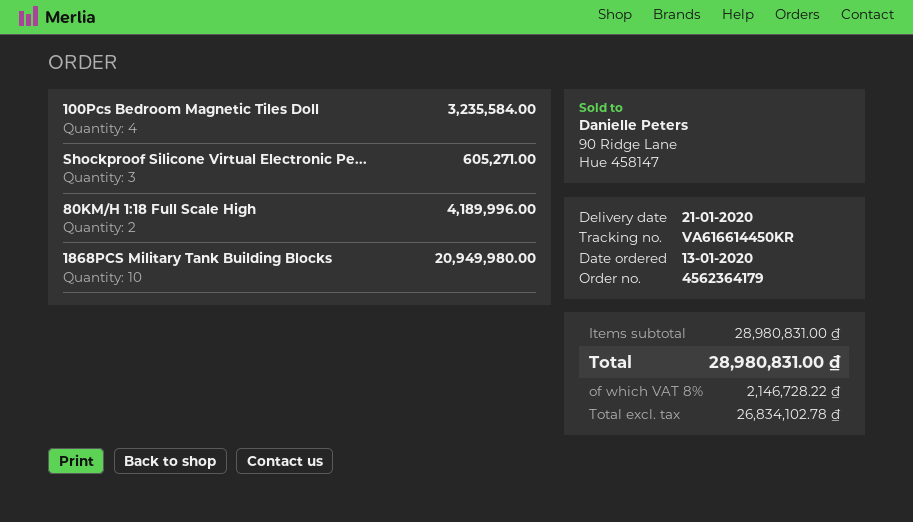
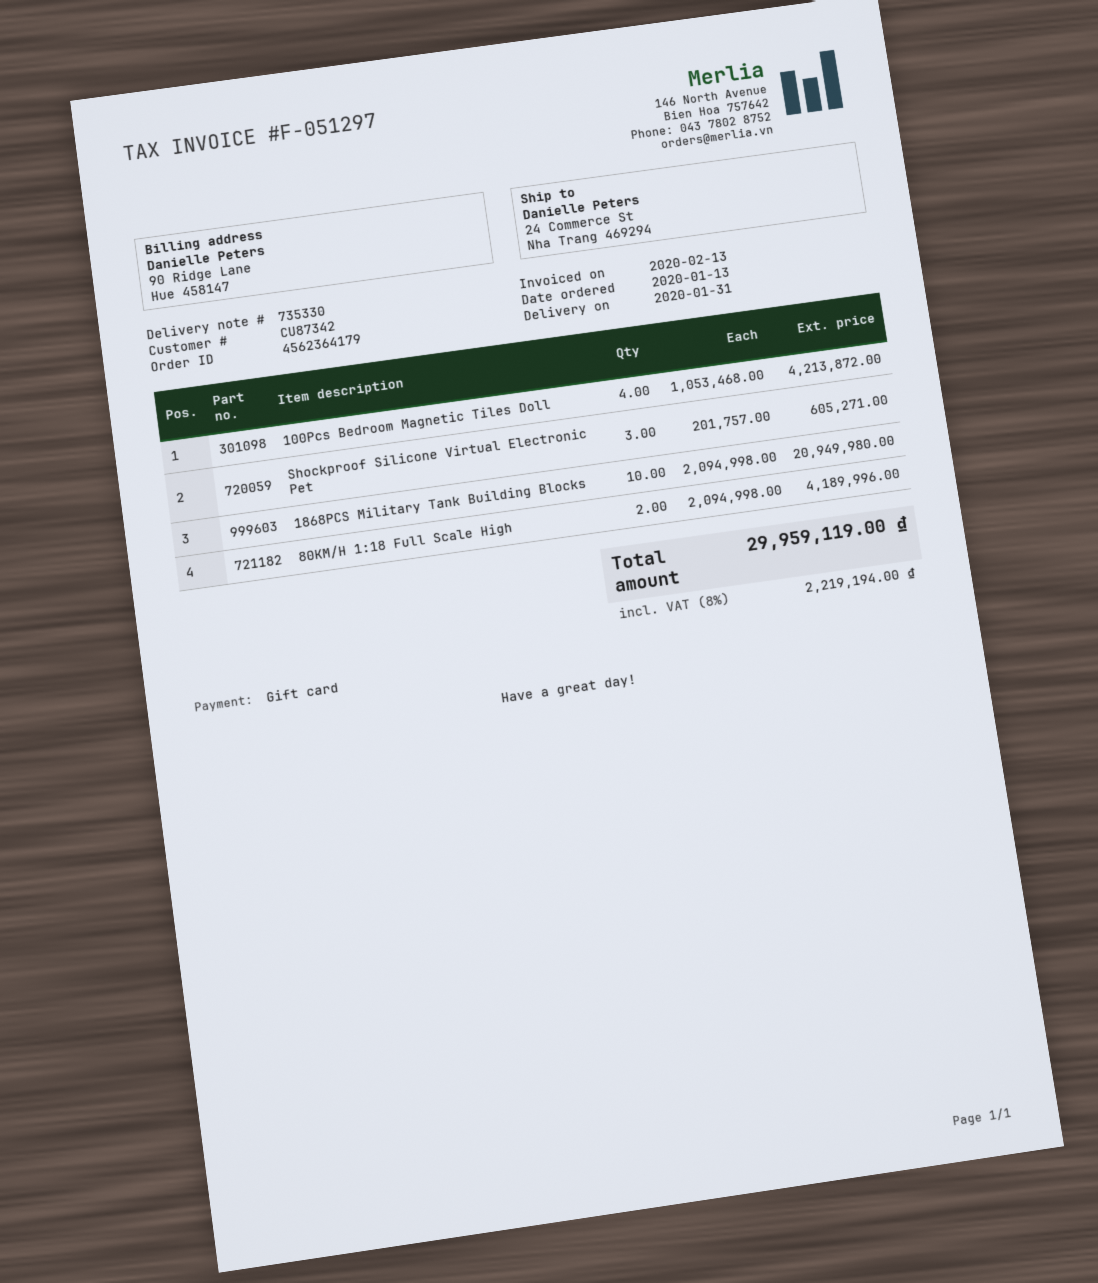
delivery date: 2020-01-21 -> 2020-01-31
100Pcs Bedroom Magnetic Tiles Doll: 4 for 3235584.00 -> 4 for 4213872.00
tax: 8% = 2146728.22 -> 8% = 2219194.00
total: 28980831.00 -> 29959119.00

